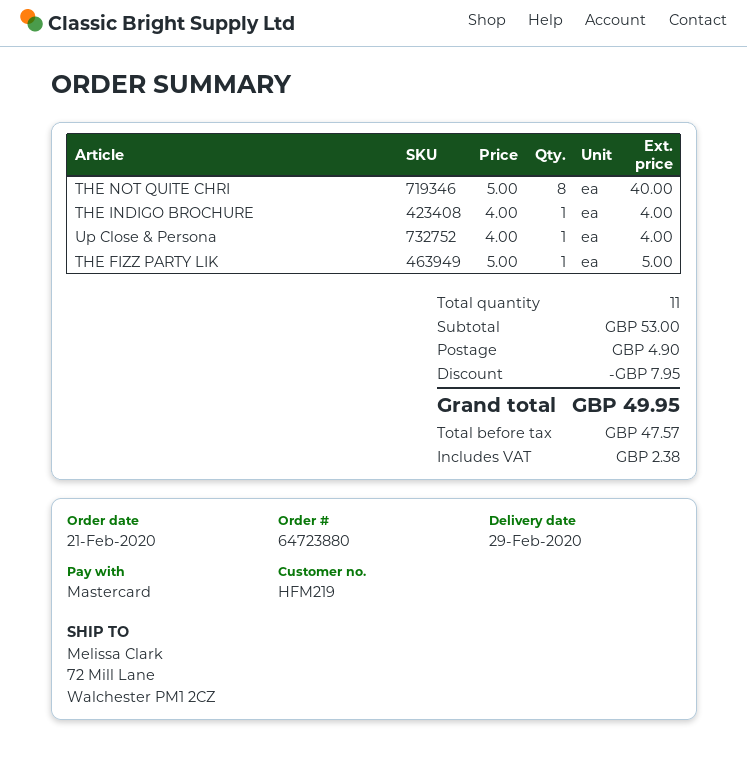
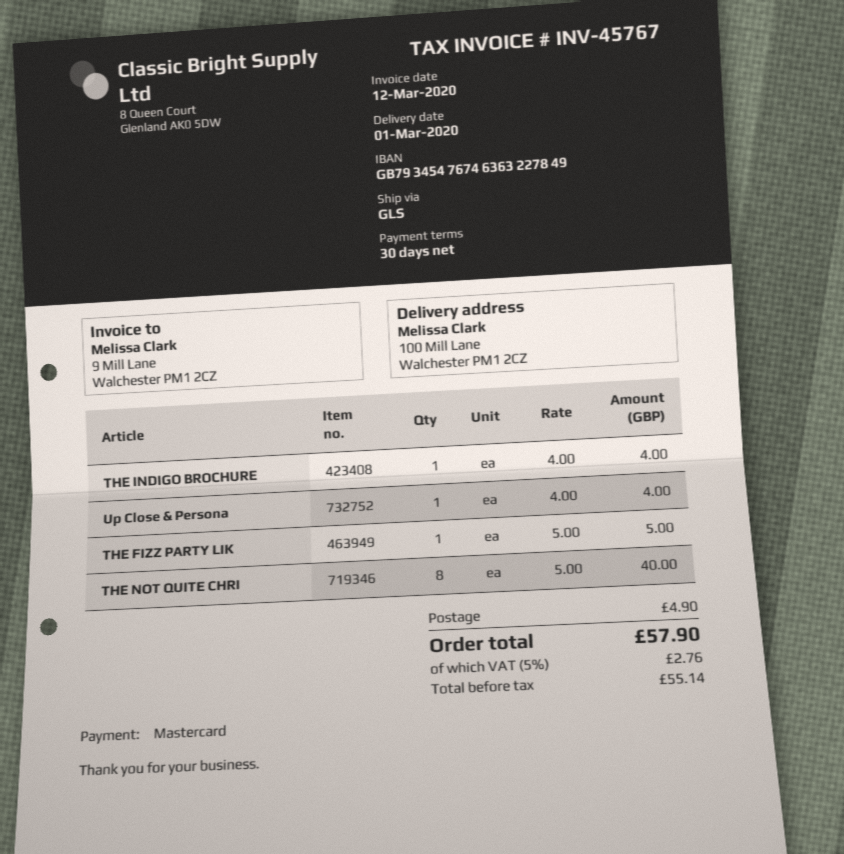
delivery date: 2020-02-29 -> 2020-03-01
ship to: 72 Mill Lane, Walchester PM1 2CZ -> 100 Mill Lane, Walchester PM1 2CZ
discount: 7.95 -> none
net: 47.57 -> 55.14
tax: 2.38 -> 2.76
total: 49.95 -> 57.90

